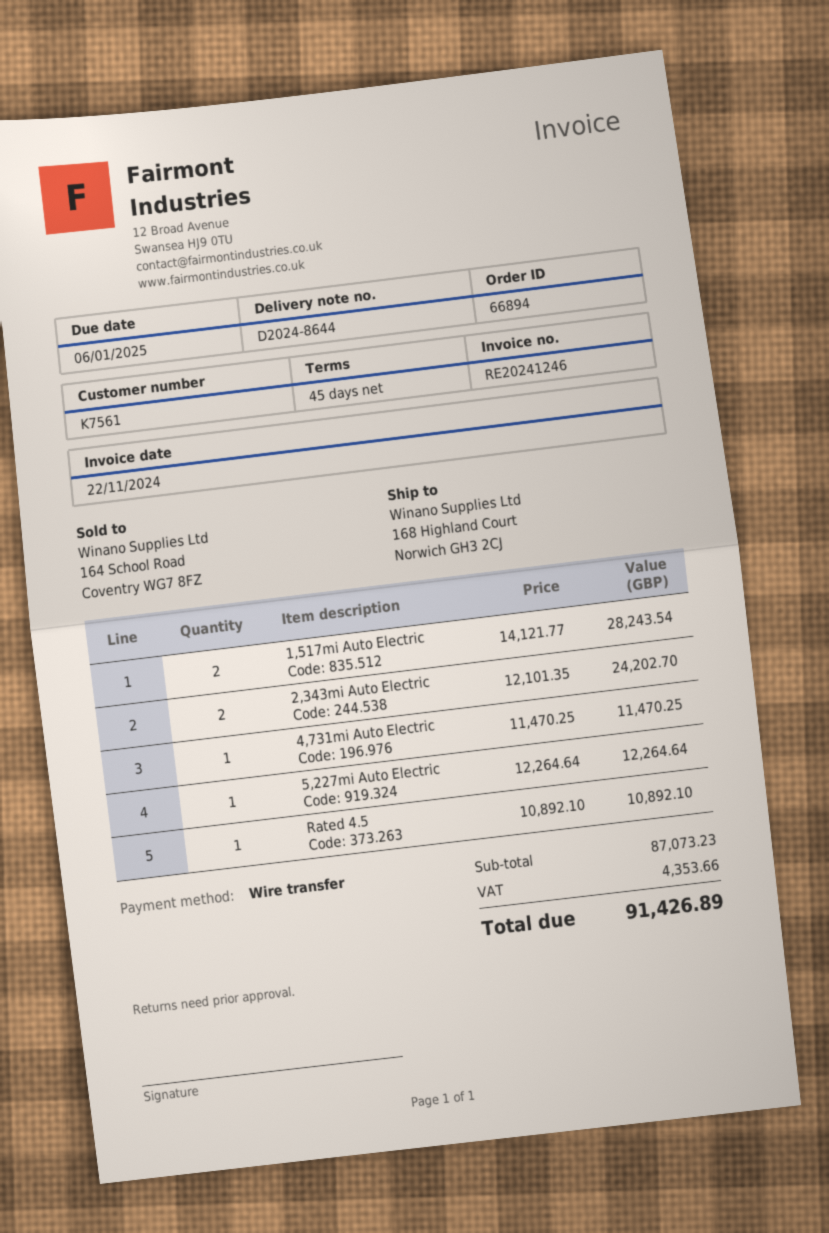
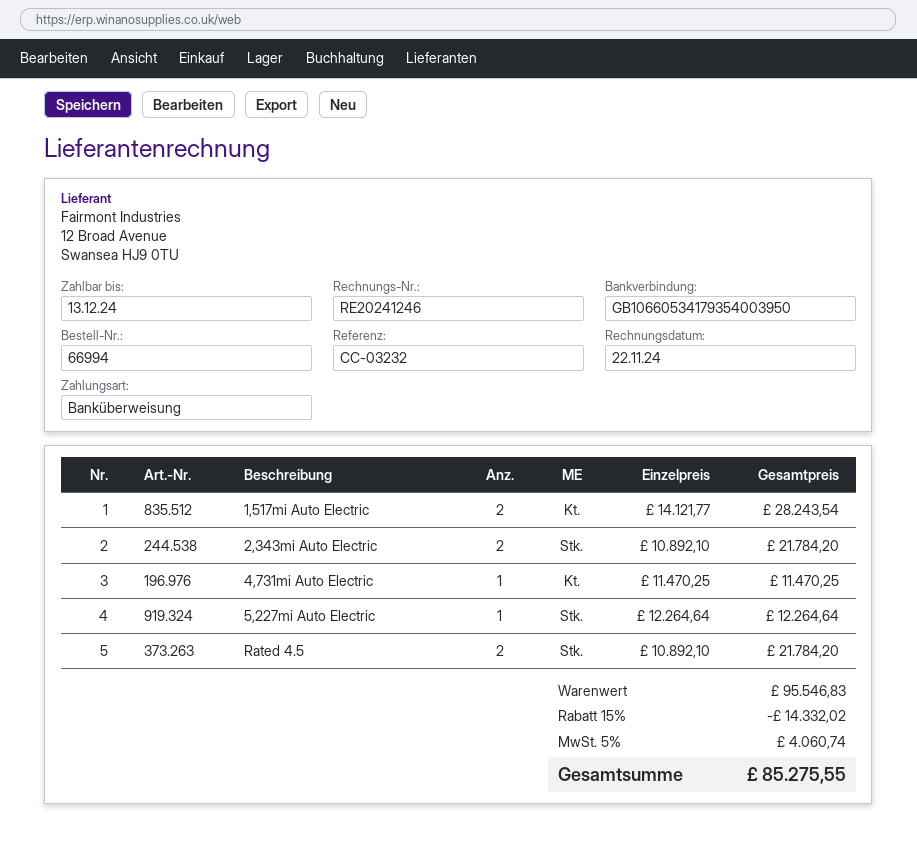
order number: 66894 -> 66994
due date: 2025-01-06 -> 2024-12-13
2,343mi Auto Electric: 2 x 12101.35 = 24202.70 -> 2 x 10892.10 = 21784.20
Rated 4.5: 1 x 10892.10 = 10892.10 -> 2 x 10892.10 = 21784.20
subtotal: 87073.23 -> 95546.83
discount: none -> 15% = 14332.02
tax: 4353.66 -> 4060.74
total: 91426.89 -> 85275.55

